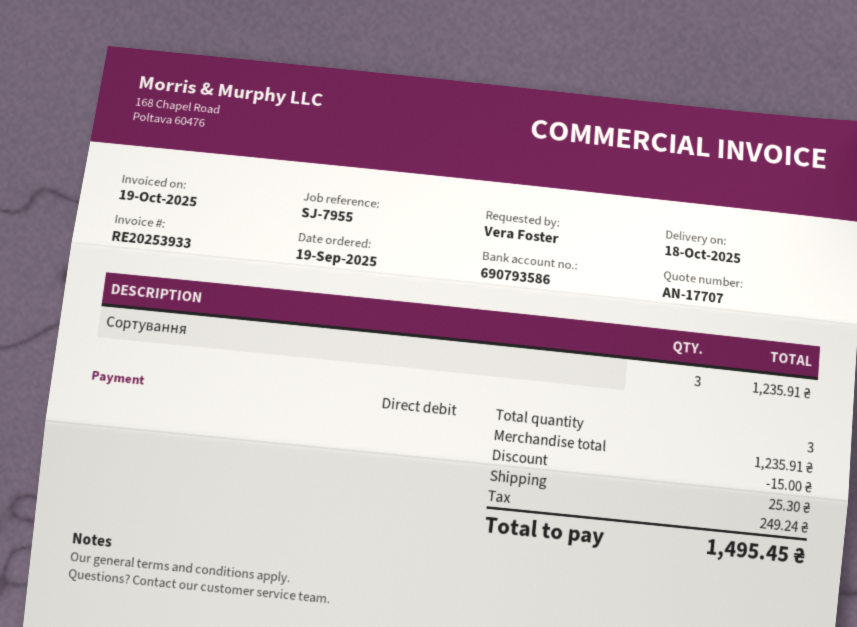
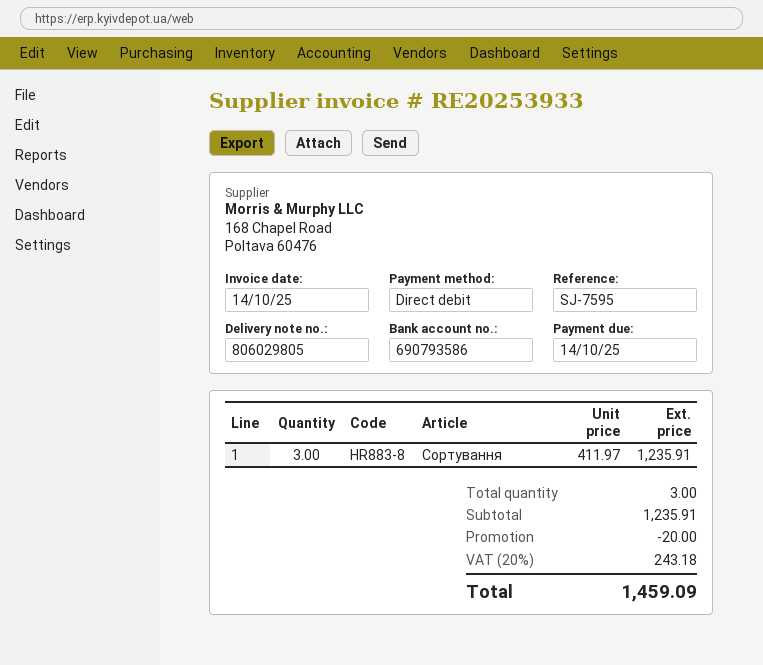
invoice date: 2025-10-19 -> 2025-10-14
reference: SJ-7955 -> SJ-7595
discount: 15.00 -> 20.00
shipping: 25.30 -> none
tax: 249.24 -> 243.18
total: 1495.45 -> 1459.09

